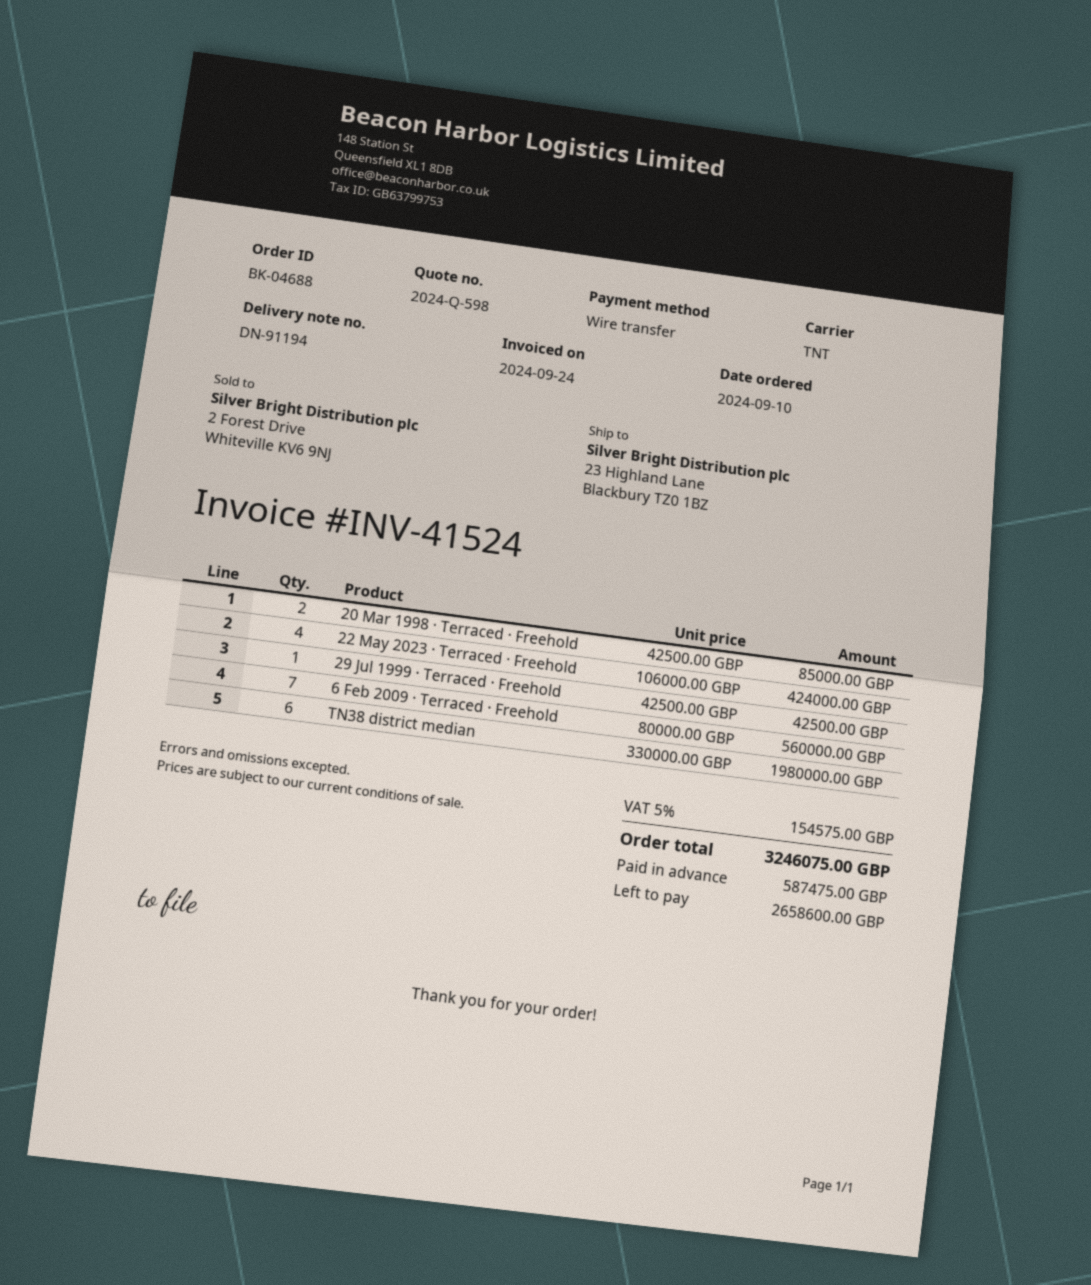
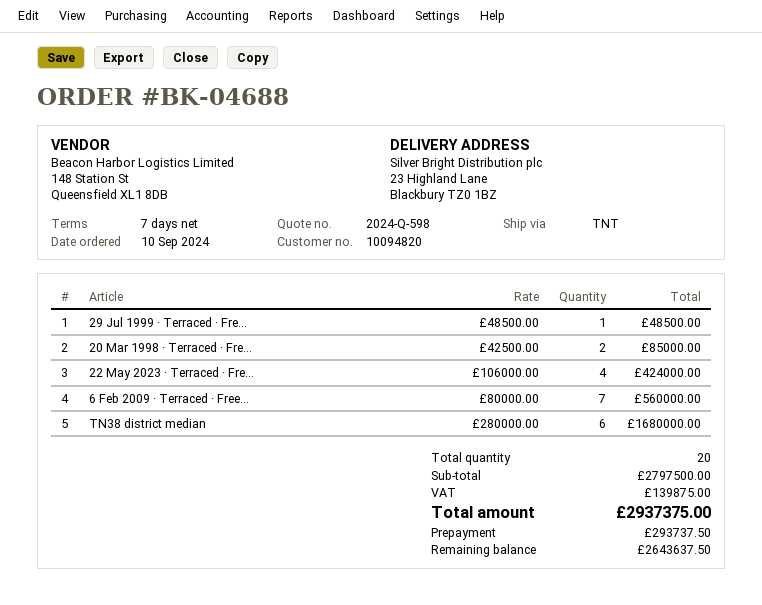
29 Jul 1999 · Terraced · Freehold: 1 x 42500.00 = 42500.00 -> 1 x 48500.00 = 48500.00
TN38 district median: 6 x 330000.00 = 1980000.00 -> 6 x 280000.00 = 1680000.00
tax: 154575.00 -> 139875.00
total: 3246075.00 -> 2937375.00
deposit: 587475.00 -> 293737.50
balance: 2658600.00 -> 2643637.50

